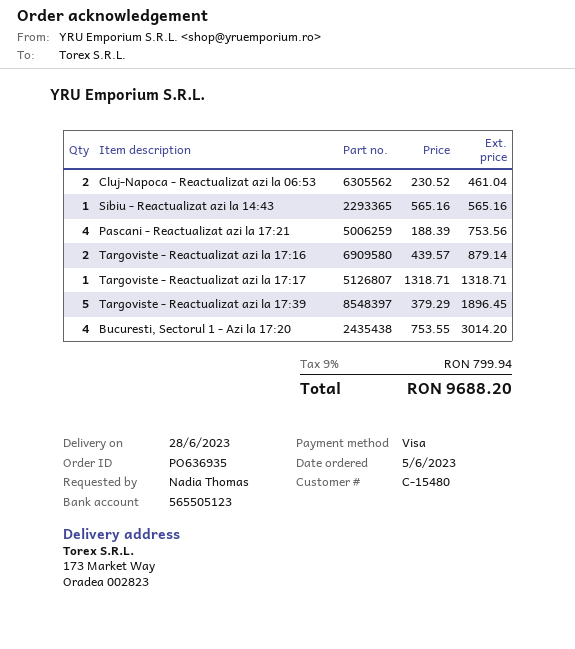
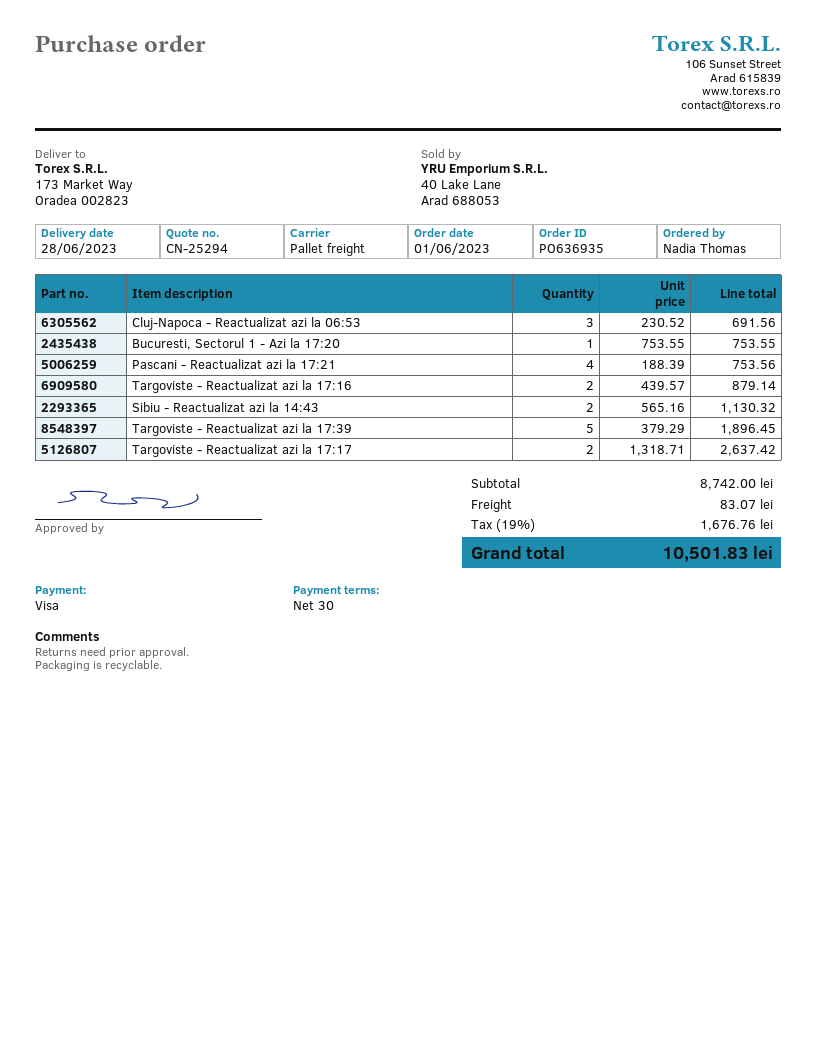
order date: 2023-06-05 -> 2023-06-01
Cluj-Napoca - Reactualizat azi la 06:53: 2 x 230.52 = 461.04 -> 3 x 230.52 = 691.56
Sibiu - Reactualizat azi la 14:43: 1 x 565.16 = 565.16 -> 2 x 565.16 = 1130.32
Targoviste - Reactualizat azi la 17:17: 1 x 1318.71 = 1318.71 -> 2 x 1318.71 = 2637.42
Bucuresti, Sectorul 1 - Azi la 17:20: 4 x 753.55 = 3014.20 -> 1 x 753.55 = 753.55
shipping: none -> 83.07
tax: 9% = 799.94 -> 19% = 1676.76
total: 9688.20 -> 10501.83

